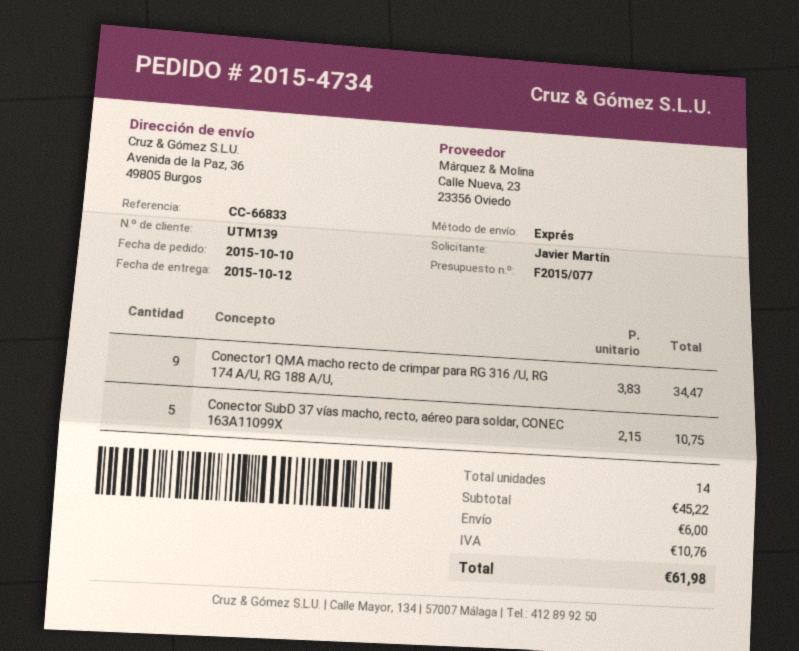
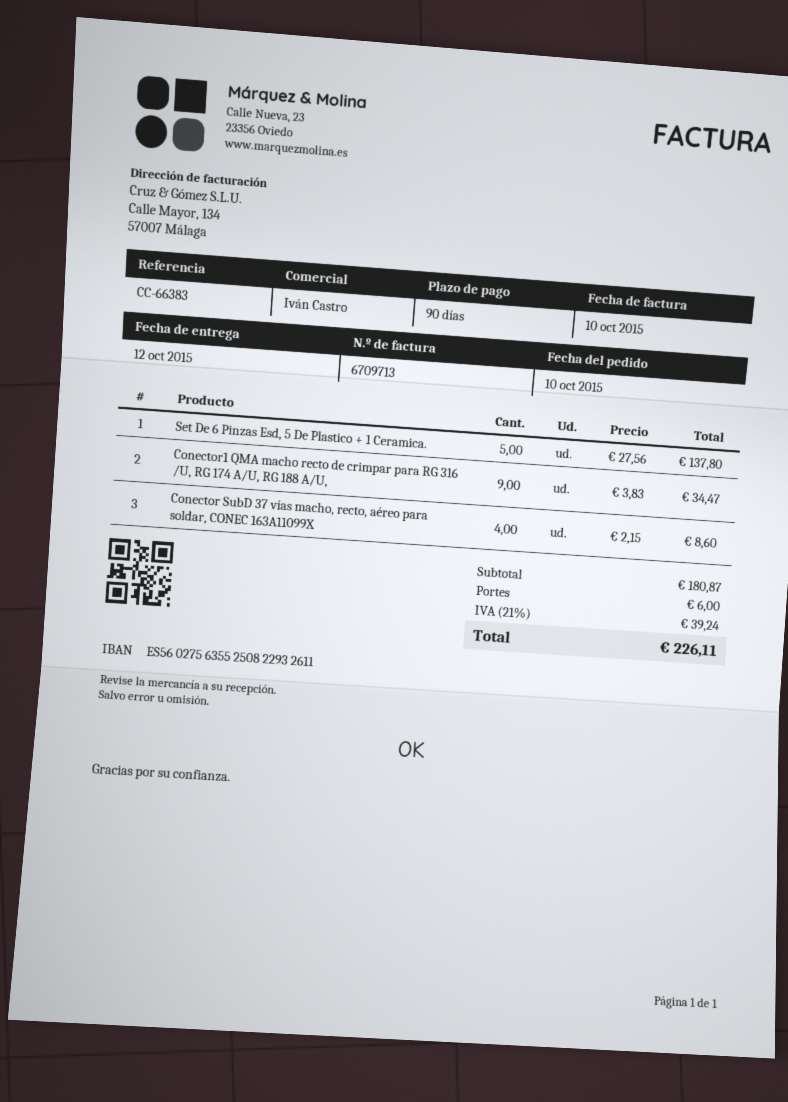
reference: CC-66833 -> CC-66383
Conector SubD 37 vías macho, recto, aéreo para soldar, CONEC 163A11099X: 5 x 2.15 = 10.75 -> 4 x 2.15 = 8.60
Set De 6 Pinzas Esd, 5 De Plastico + 1 Ceramica.: none -> 5 x 27.56 = 137.80
subtotal: 45.22 -> 180.87
tax: 10.76 -> 39.24
total: 61.98 -> 226.11

